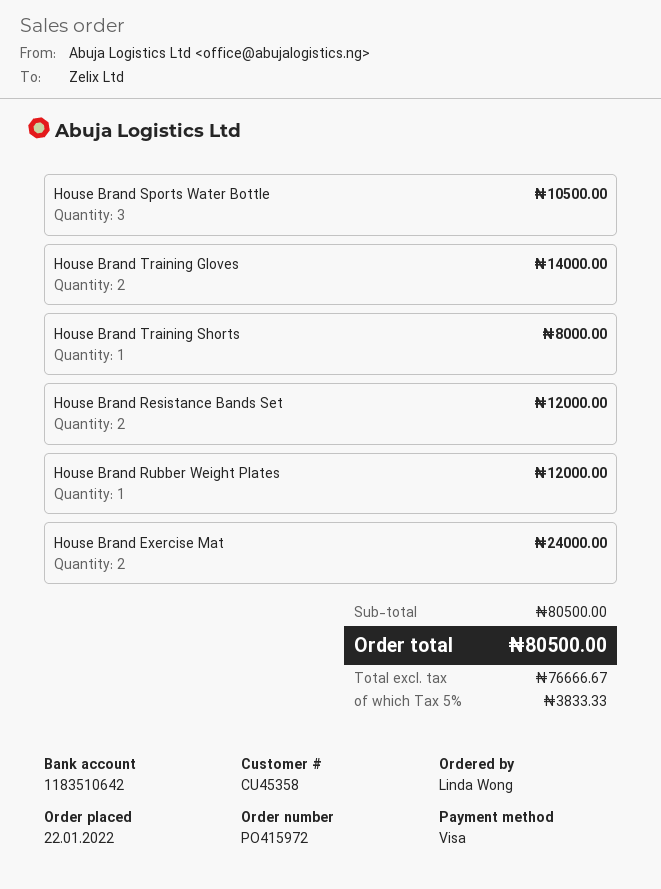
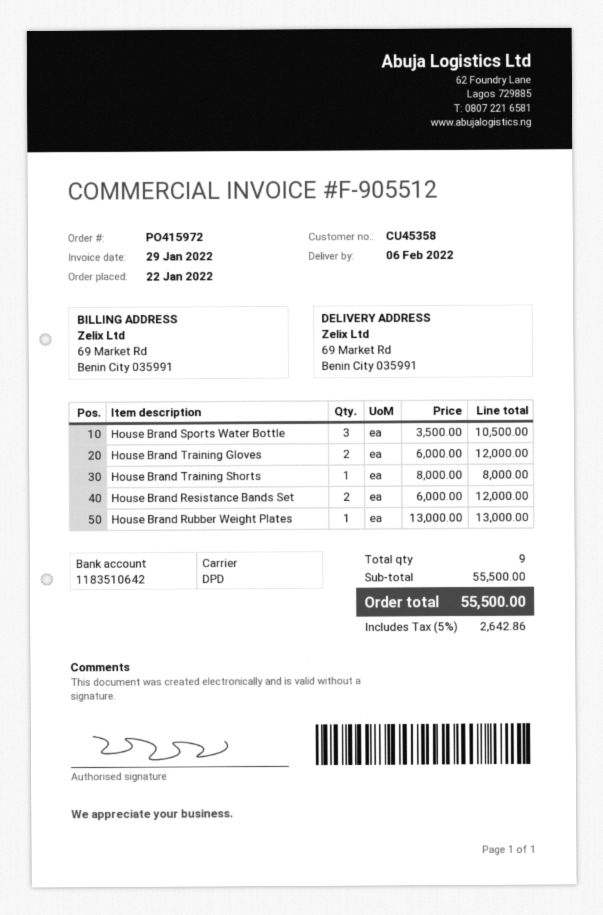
House Brand Training Gloves: 2 for 14000.00 -> 2 for 12000.00
House Brand Rubber Weight Plates: 1 for 12000.00 -> 1 for 13000.00
House Brand Exercise Mat: 2 for 24000.00 -> none
subtotal: 80500.00 -> 55500.00
tax: 5% = 3833.33 -> 5% = 2642.86
total: 80500.00 -> 55500.00

